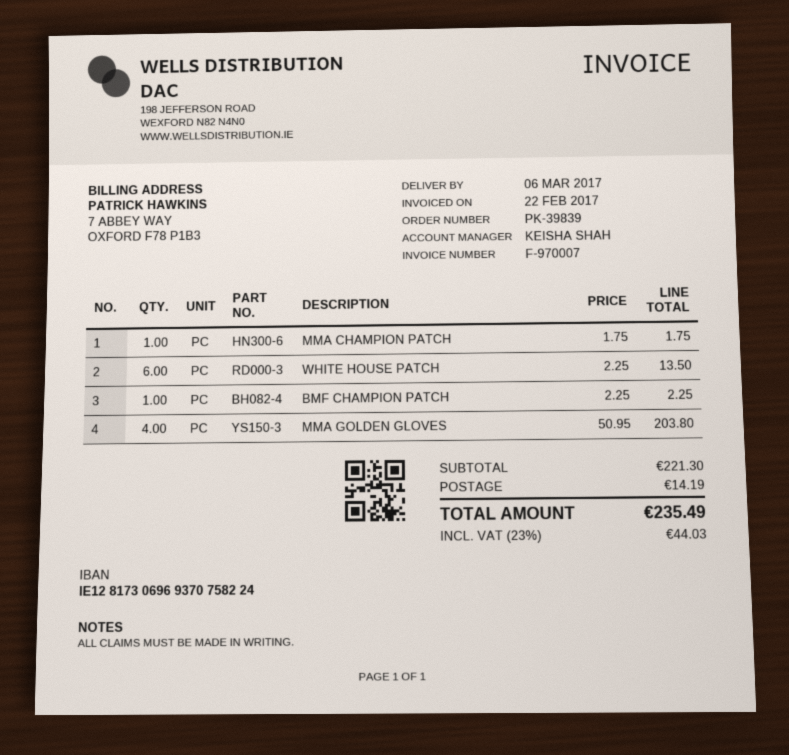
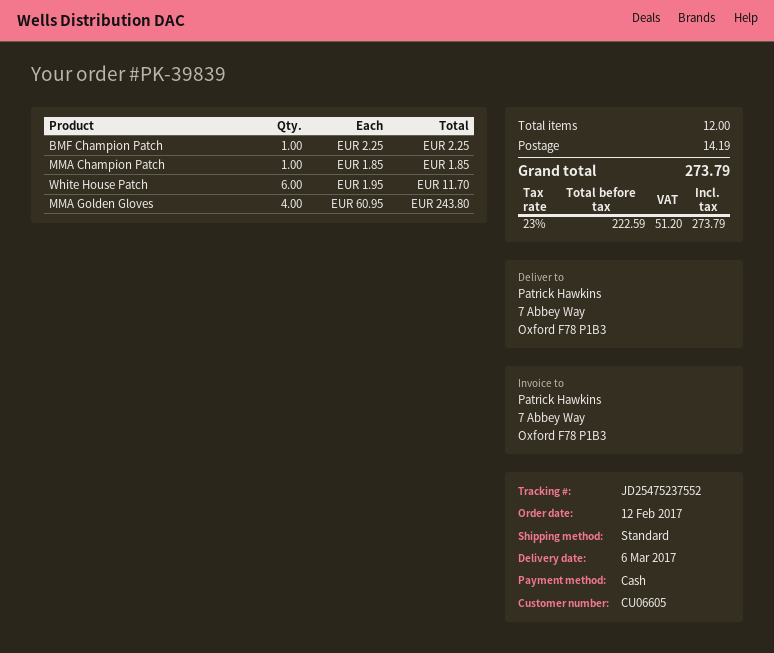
MMA CHAMPION PATCH: 1 x 1.75 = 1.75 -> 1 x 1.85 = 1.85
WHITE HOUSE PATCH: 6 x 2.25 = 13.50 -> 6 x 1.95 = 11.70
MMA GOLDEN GLOVES: 4 x 50.95 = 203.80 -> 4 x 60.95 = 243.80
tax: 23% = 44.03 -> 23% = 51.20
total: 235.49 -> 273.79

